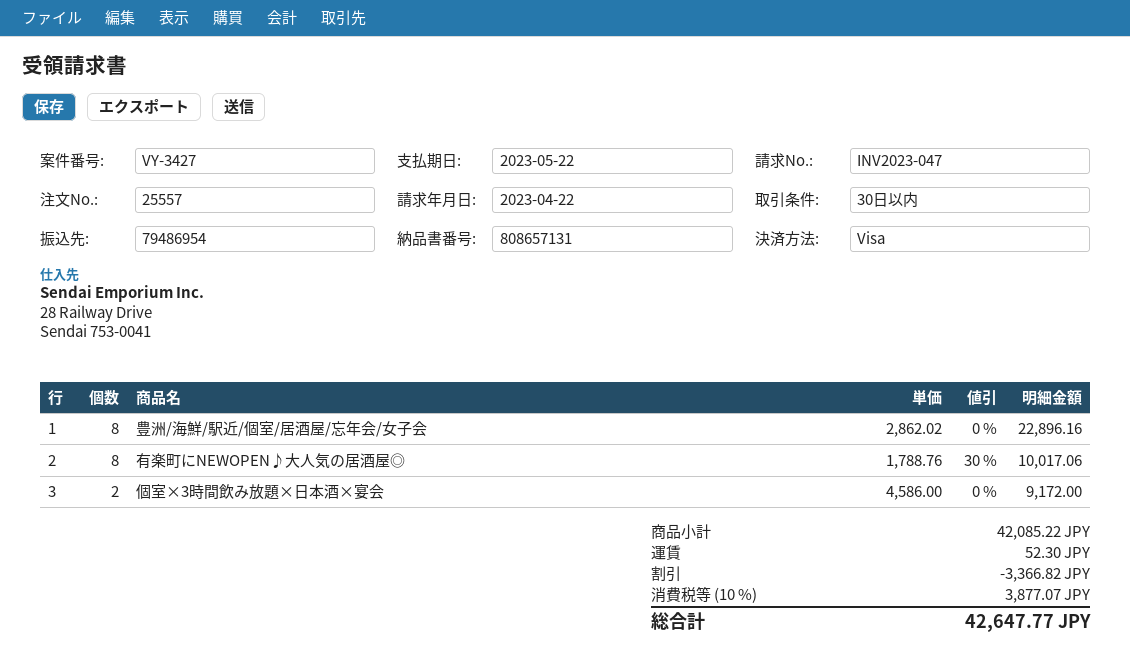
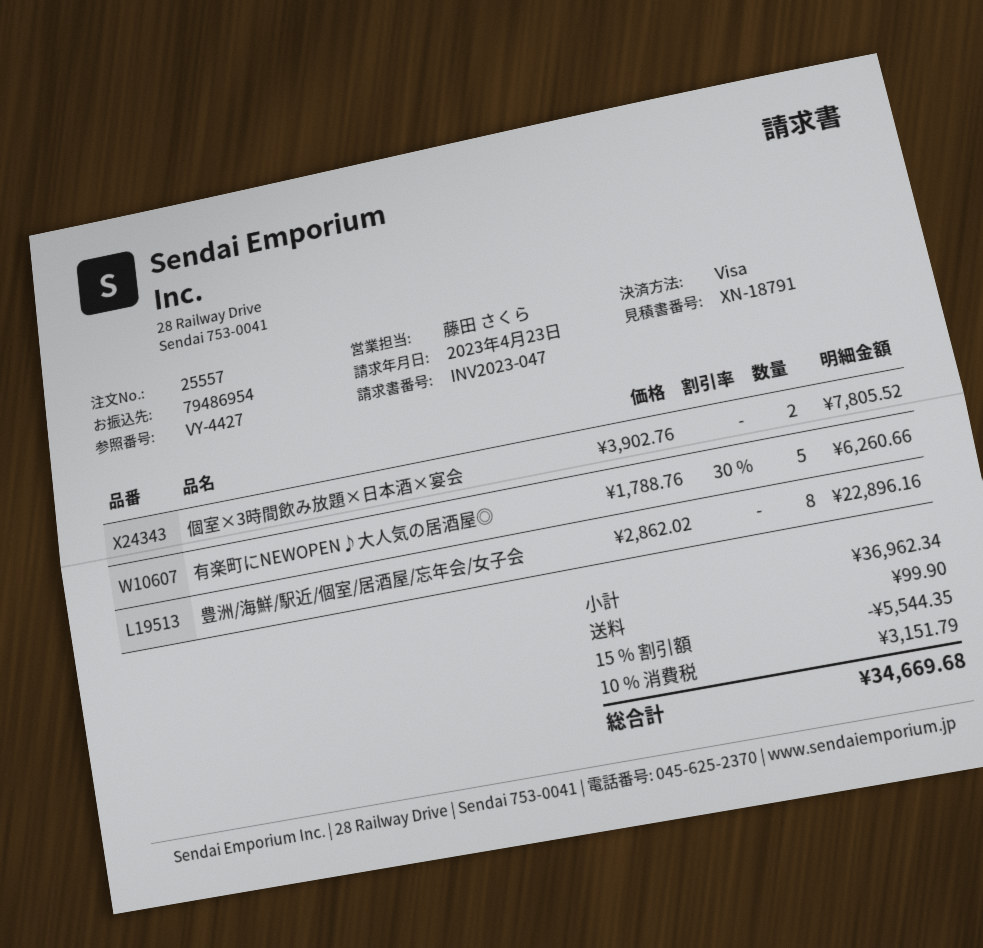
invoice date: 2023-04-22 -> 2023-04-23
reference: VY-3427 -> VY-4427
有楽町にNEWOPEN♪大人気の居酒屋◎: 8 x 1788.76 - 30% = 10017.06 -> 5 x 1788.76 - 30% = 6260.66
個室×3時間飲み放題×日本酒×宴会: 2 x 4586.00 = 9172.00 -> 2 x 3902.76 = 7805.52
subtotal: 42085.22 -> 36962.34
discount: 3366.82 -> 5544.35
shipping: 52.30 -> 99.90
tax: 10% = 3877.07 -> 10% = 3151.79
total: 42647.77 -> 34669.68

